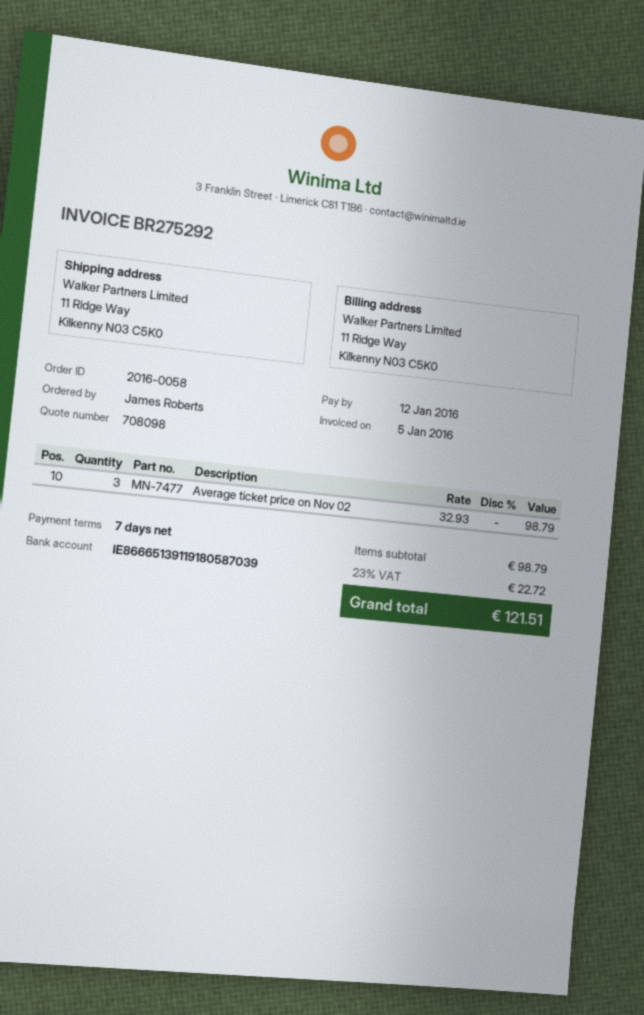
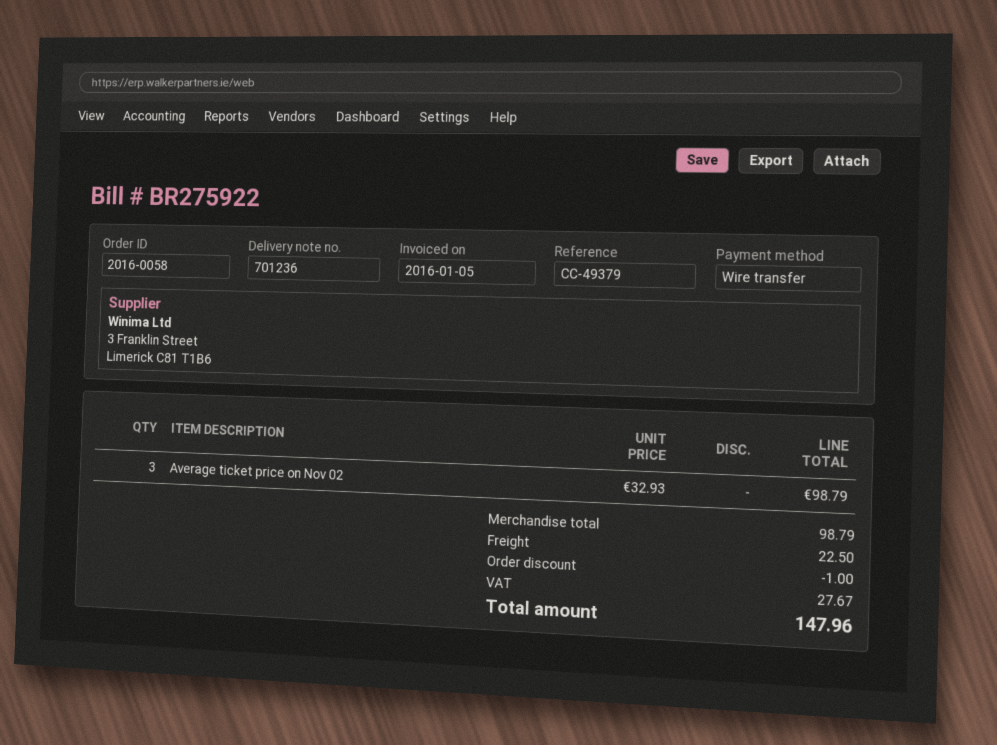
invoice number: BR275292 -> BR275922
discount: none -> 1.00
shipping: none -> 22.50
tax: 22.72 -> 27.67
total: 121.51 -> 147.96

